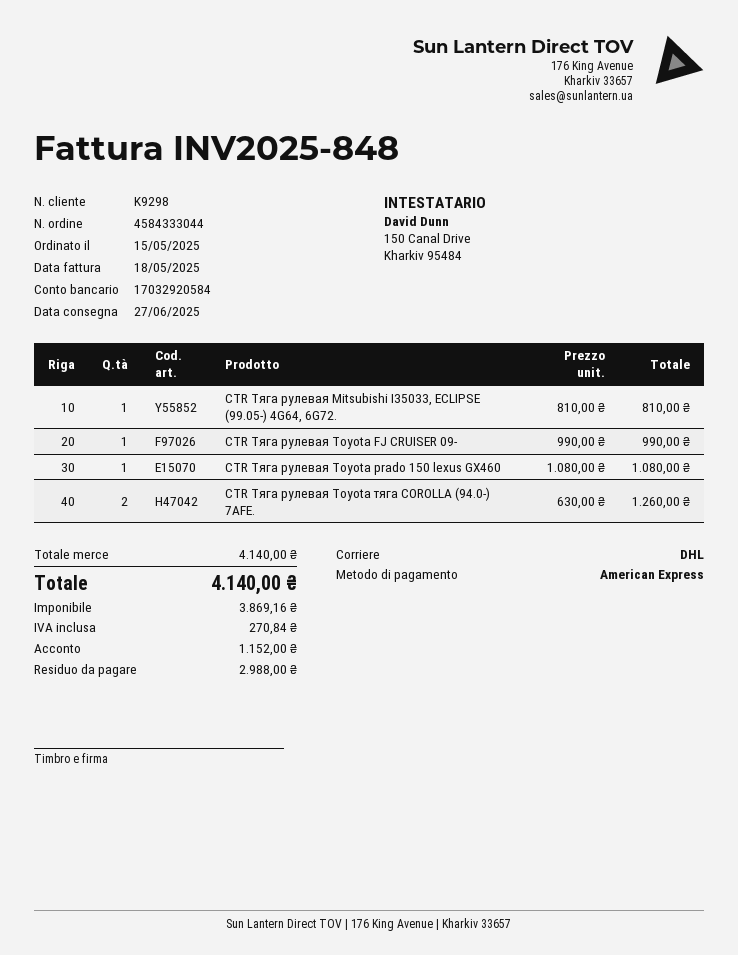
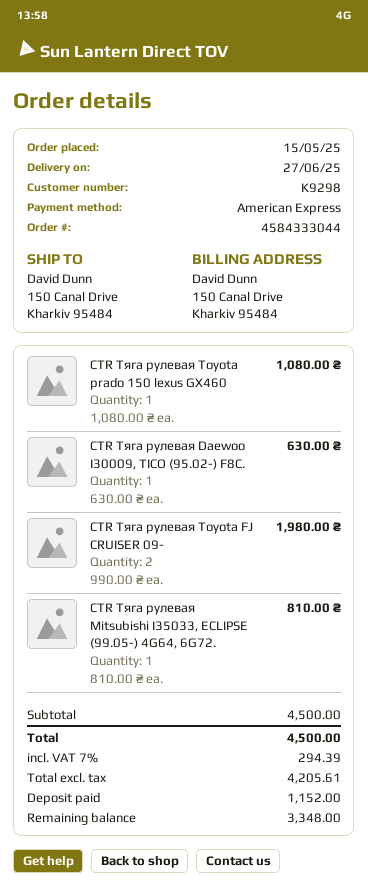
CTR Тяга рулевая Toyota FJ CRUISER 09-: 1 x 990.00 = 990.00 -> 2 x 990.00 = 1980.00
CTR Тяга рулевая Toyota тяга COROLLA (94.0-) 7AFE.: 2 x 630.00 = 1260.00 -> none
CTR Тяга рулевая Daewoo I30009, TICO (95.02-) F8C.: none -> 1 x 630.00 = 630.00
subtotal: 4140.00 -> 4500.00
net: 3869.16 -> 4205.61
tax: 270.84 -> 294.39
total: 4140.00 -> 4500.00
balance: 2988.00 -> 3348.00

